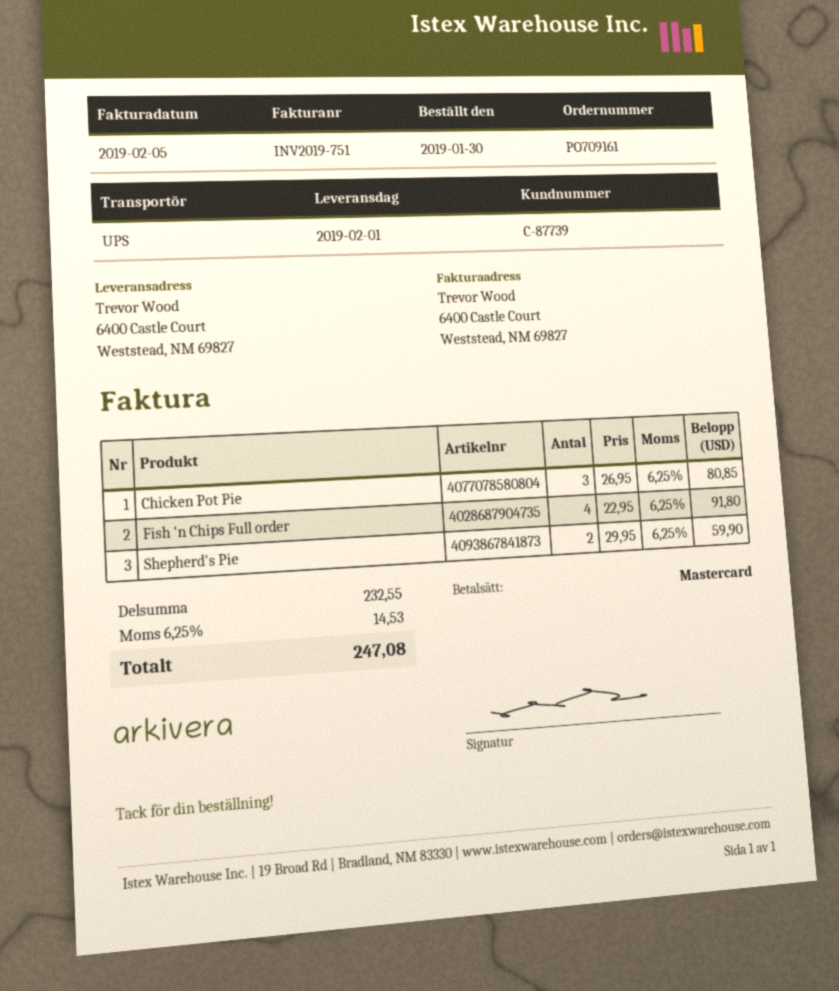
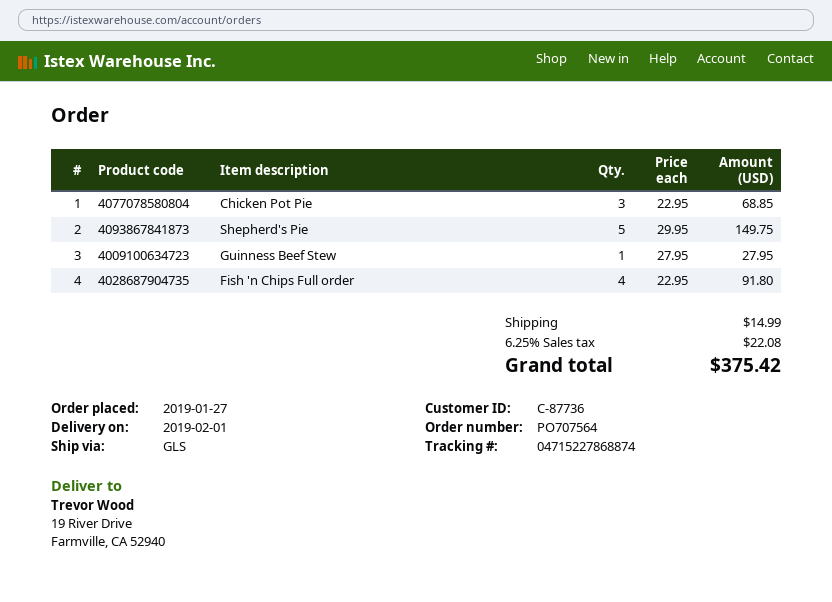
order number: PO709161 -> PO707564
order date: 2019-01-30 -> 2019-01-27
customer number: C-87739 -> C-87736
shipping method: UPS -> GLS
ship to: 6400 Castle Court, Weststead, NM 69827 -> 19 River Drive, Farmville, CA 52940
Chicken Pot Pie: 3 x 26.95 = 80.85 -> 3 x 22.95 = 68.85
Shepherd's Pie: 2 x 29.95 = 59.90 -> 5 x 29.95 = 149.75
Guinness Beef Stew: none -> 1 x 27.95 = 27.95
shipping: none -> 14.99
tax: 6.25% = 14.53 -> 6.25% = 22.08
total: 247.08 -> 375.42

